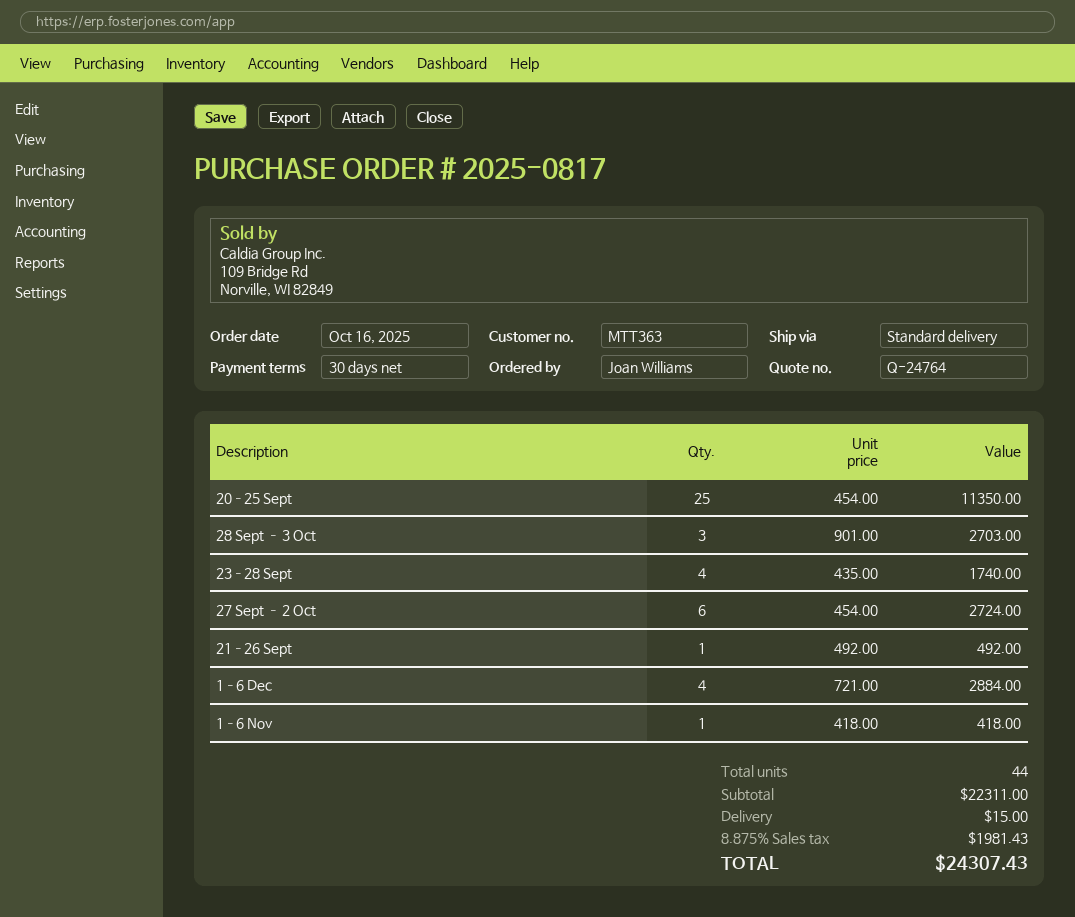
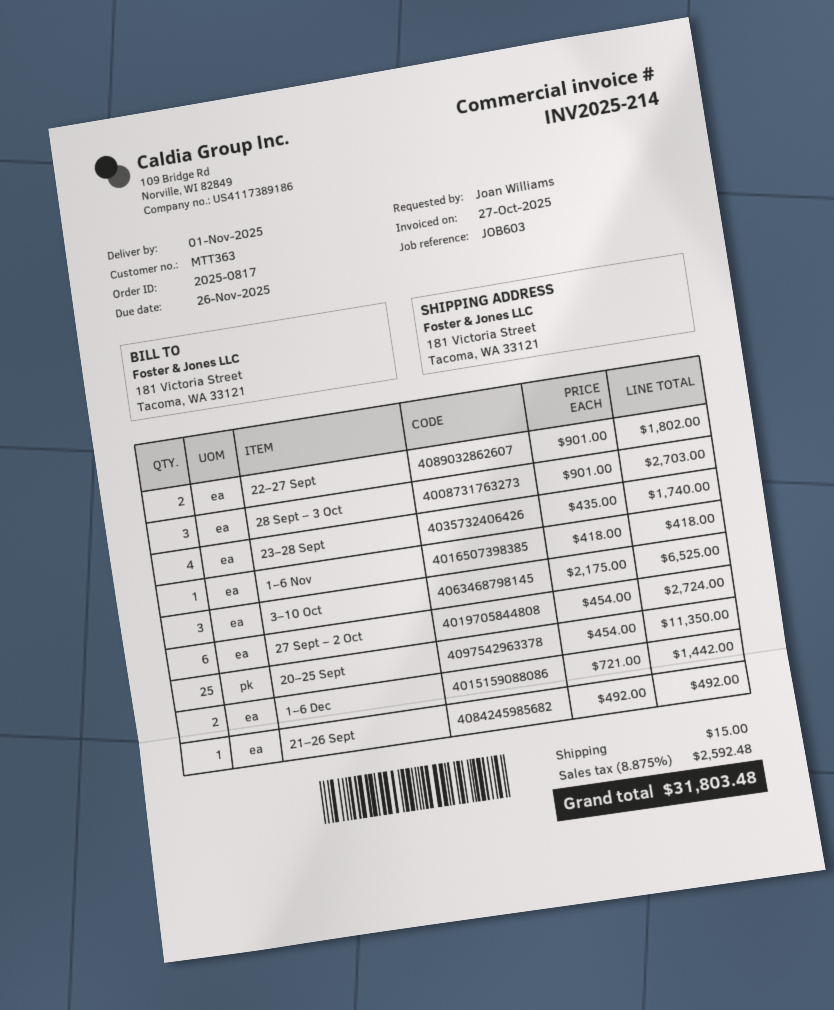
1–6 Dec: 4 x 721.00 = 2884.00 -> 2 x 721.00 = 1442.00
22–27 Sept: none -> 2 x 901.00 = 1802.00
3–10 Oct: none -> 3 x 2175.00 = 6525.00
tax: 8.875% = 1981.43 -> 8.875% = 2592.48
total: 24307.43 -> 31803.48

